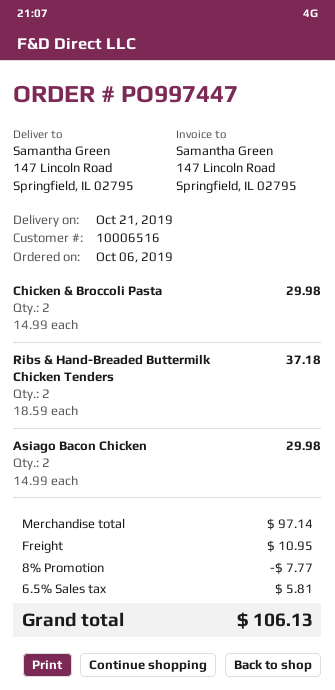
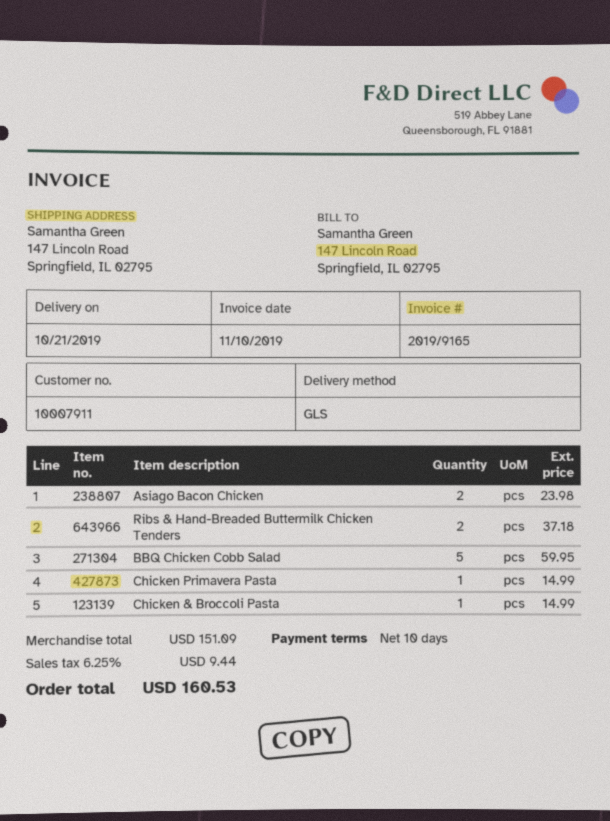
customer number: 10006516 -> 10007911
Chicken & Broccoli Pasta: 2 for 29.98 -> 1 for 14.99
Asiago Bacon Chicken: 2 for 29.98 -> 2 for 23.98
BBQ Chicken Cobb Salad: none -> 5 for 59.95
Chicken Primavera Pasta: none -> 1 for 14.99
subtotal: 97.14 -> 151.09
discount: 8% = 7.77 -> none
shipping: 10.95 -> none
tax: 6.5% = 5.81 -> 6.25% = 9.44
total: 106.13 -> 160.53

